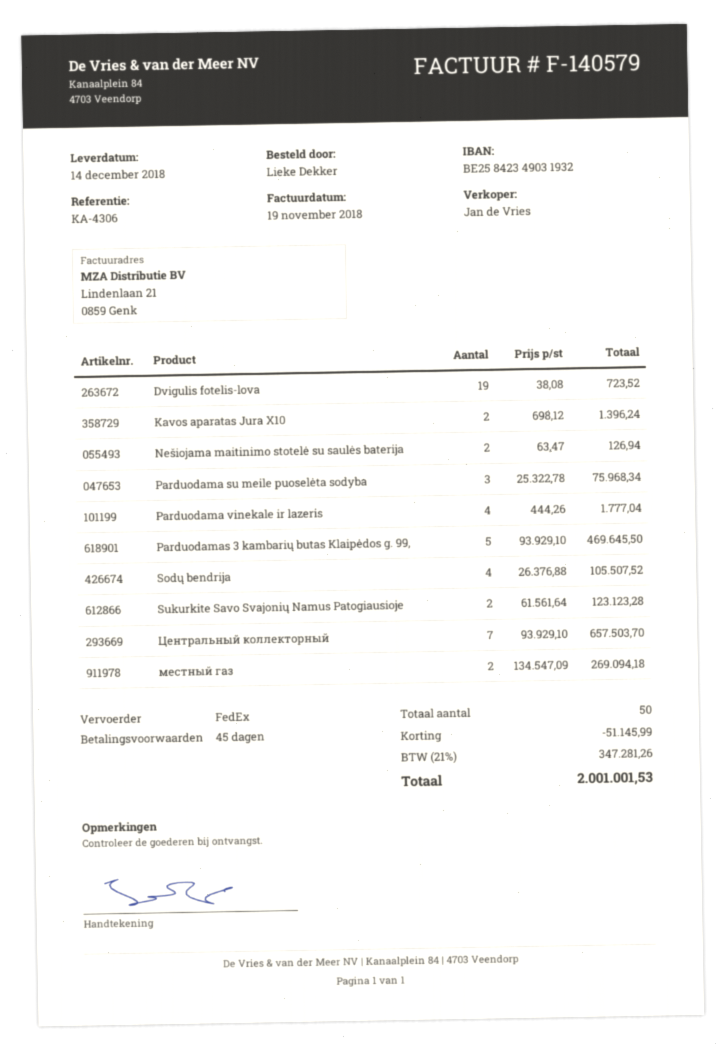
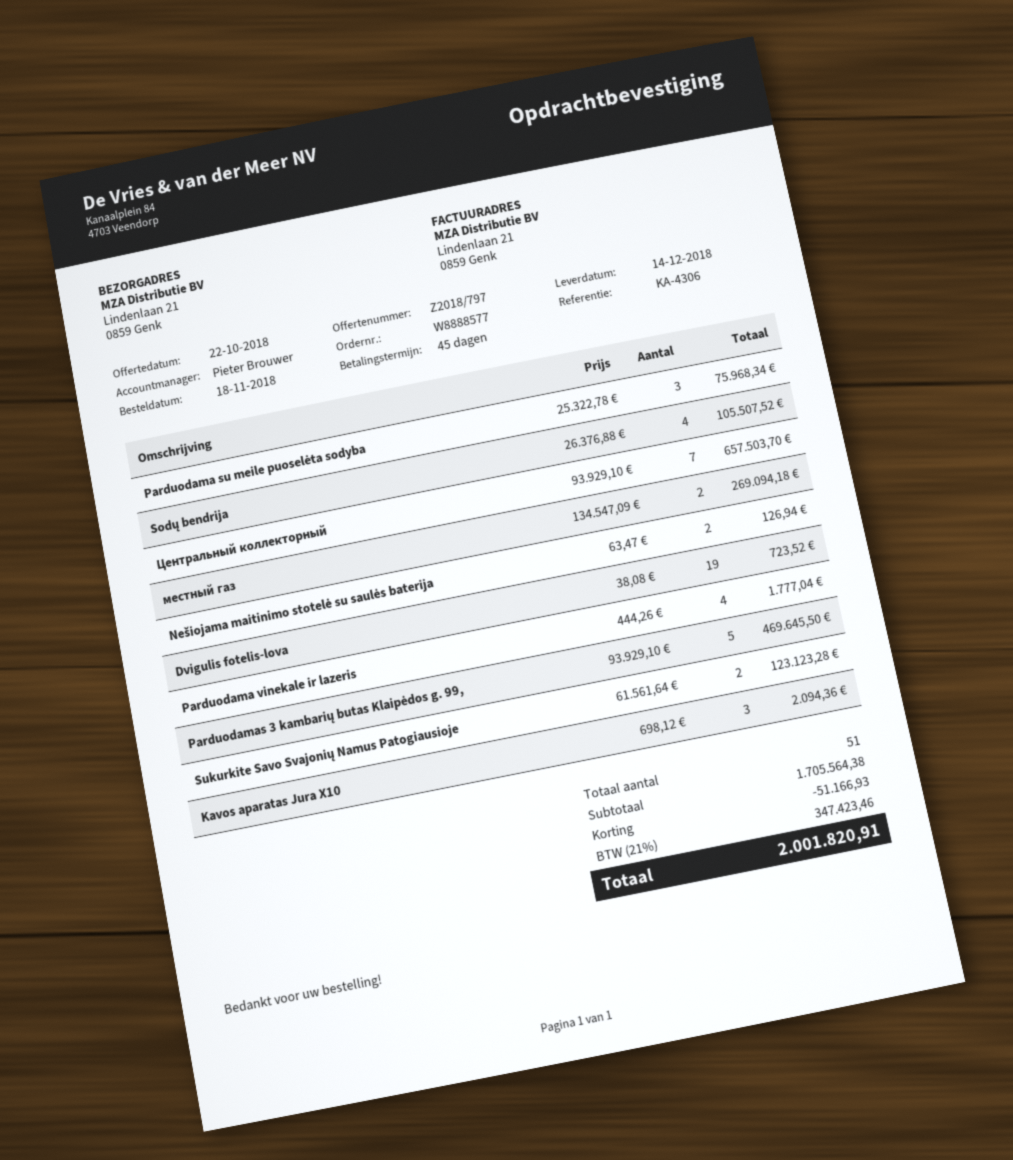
sales rep: Jan de Vries -> Pieter Brouwer
Kavos aparatas Jura X10: 2 x 698.12 = 1396.24 -> 3 x 698.12 = 2094.36
total quantity: 50 -> 51
discount: 51145.99 -> 51166.93
tax: 21% = 347281.26 -> 21% = 347423.46
total: 2001001.53 -> 2001820.91

